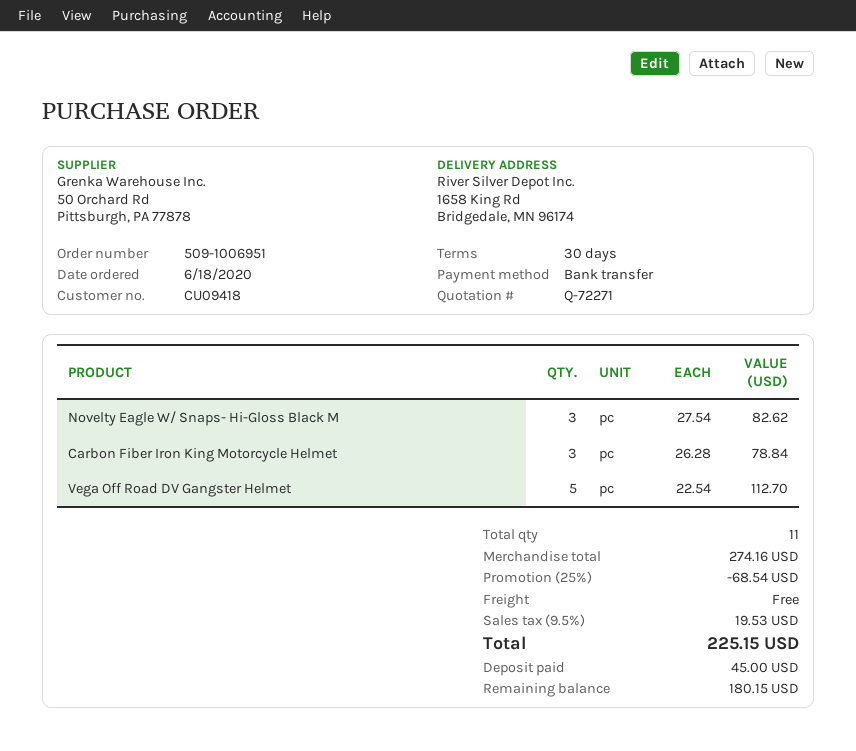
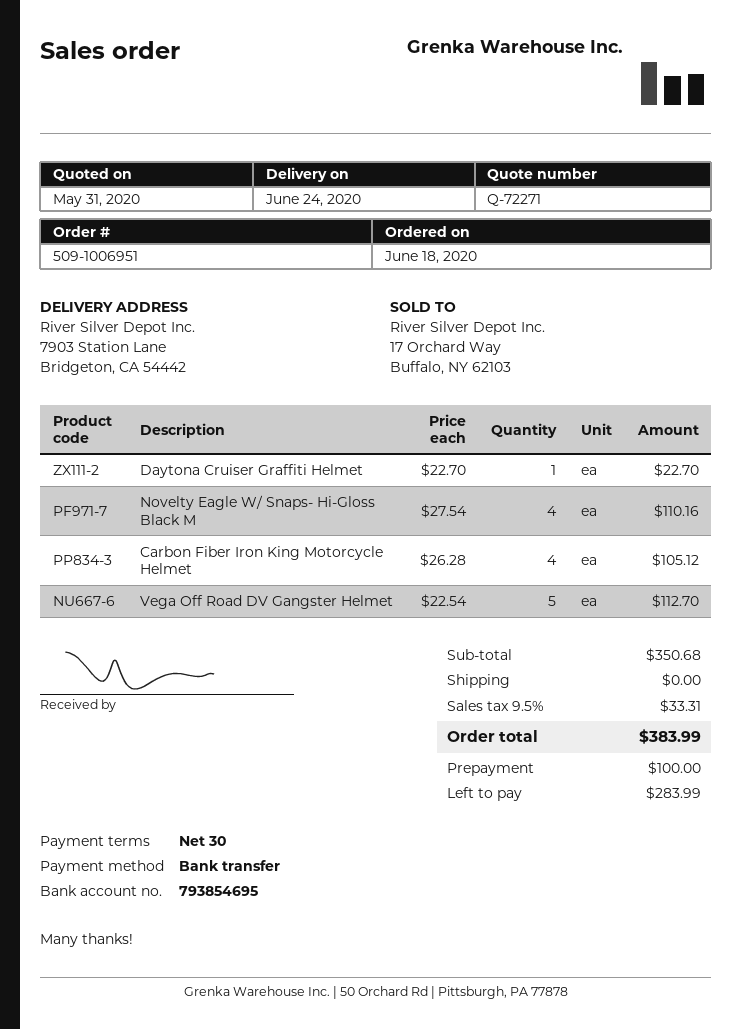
ship to: 1658 King Rd, Bridgedale, MN 96174 -> 7903 Station Lane, Bridgeton, CA 54442
Novelty Eagle W/ Snaps- Hi-Gloss Black M: 3 x 27.54 = 82.62 -> 4 x 27.54 = 110.16
Carbon Fiber Iron King Motorcycle Helmet: 3 x 26.28 = 78.84 -> 4 x 26.28 = 105.12
Daytona Cruiser Graffiti Helmet: none -> 1 x 22.70 = 22.70
subtotal: 274.16 -> 350.68
discount: 25% = 68.54 -> none
tax: 9.5% = 19.53 -> 9.5% = 33.31
total: 225.15 -> 383.99
deposit: 45.00 -> 100.00
balance: 180.15 -> 283.99

